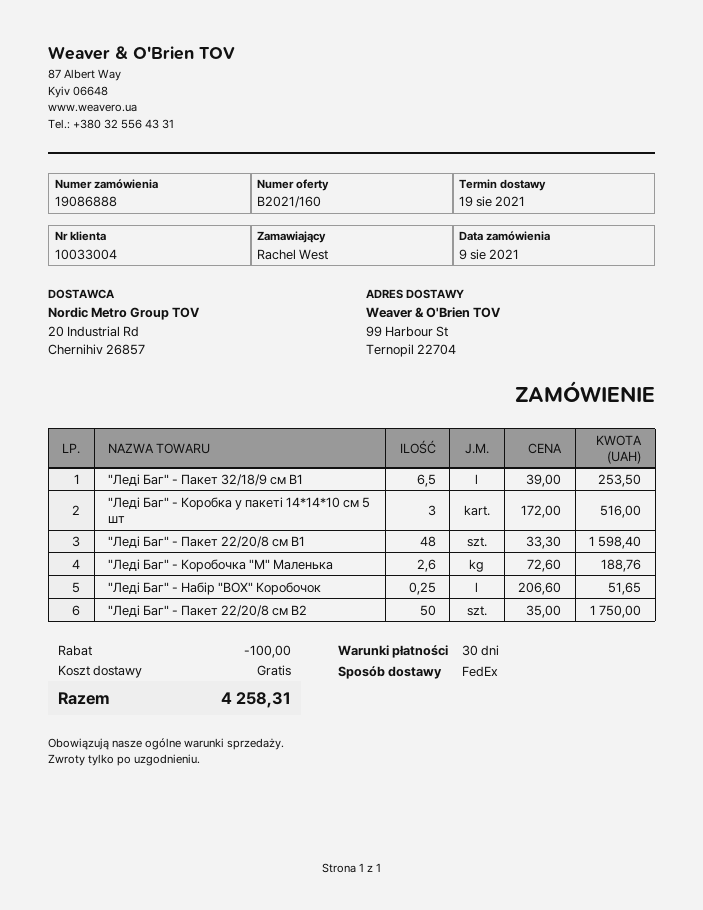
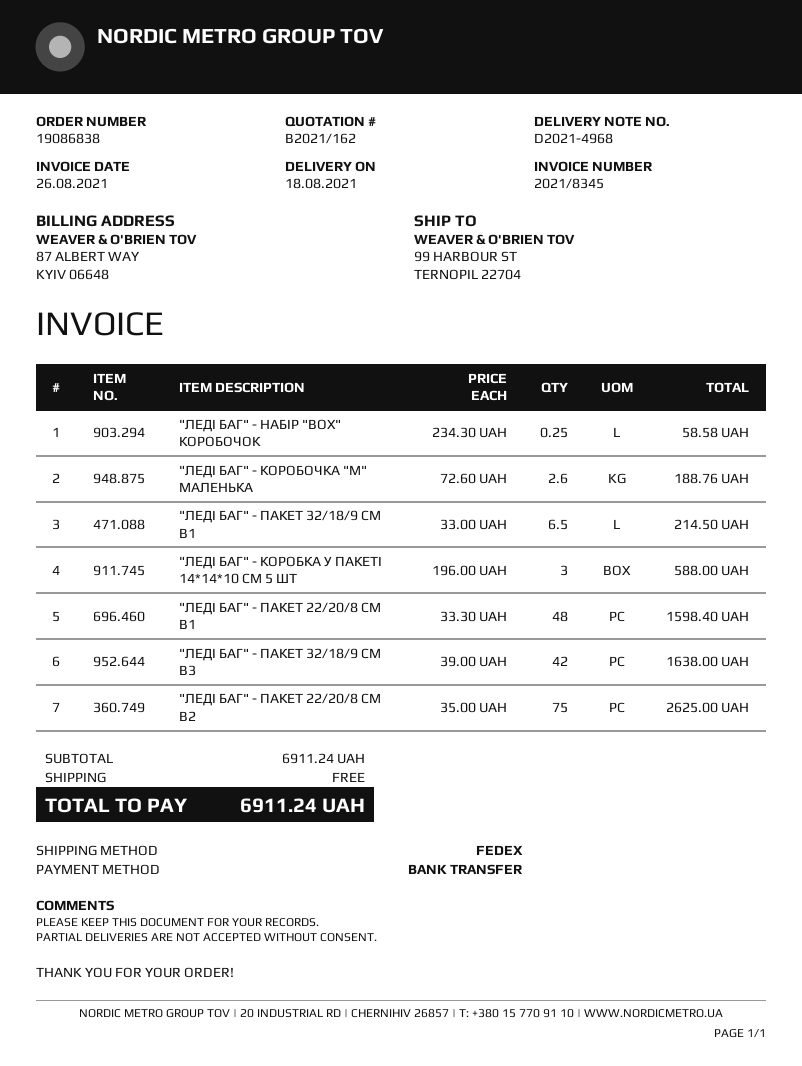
quote number: B2021/160 -> B2021/162
order number: 19086888 -> 19086838
delivery date: 2021-08-19 -> 2021-08-18
"Леді Баг" - Пакет 32/18/9 см В1: 6.5 x 39.00 = 253.50 -> 6.5 x 33.00 = 214.50
"Леді Баг" - Коробка у пакеті 14*14*10 см 5 шт: 3 x 172.00 = 516.00 -> 3 x 196.00 = 588.00
"Леді Баг" - Набір "BOX" Коробочок: 0.25 x 206.60 = 51.65 -> 0.25 x 234.30 = 58.58
"Леді Баг" - Пакет 22/20/8 см В2: 50 x 35.00 = 1750.00 -> 75 x 35.00 = 2625.00
"ЛЕДІ БАГ" - ПАКЕТ 32/18/9 СМ В3: none -> 42 x 39.00 = 1638.00
discount: 100.00 -> none
total: 4258.31 -> 6911.24

